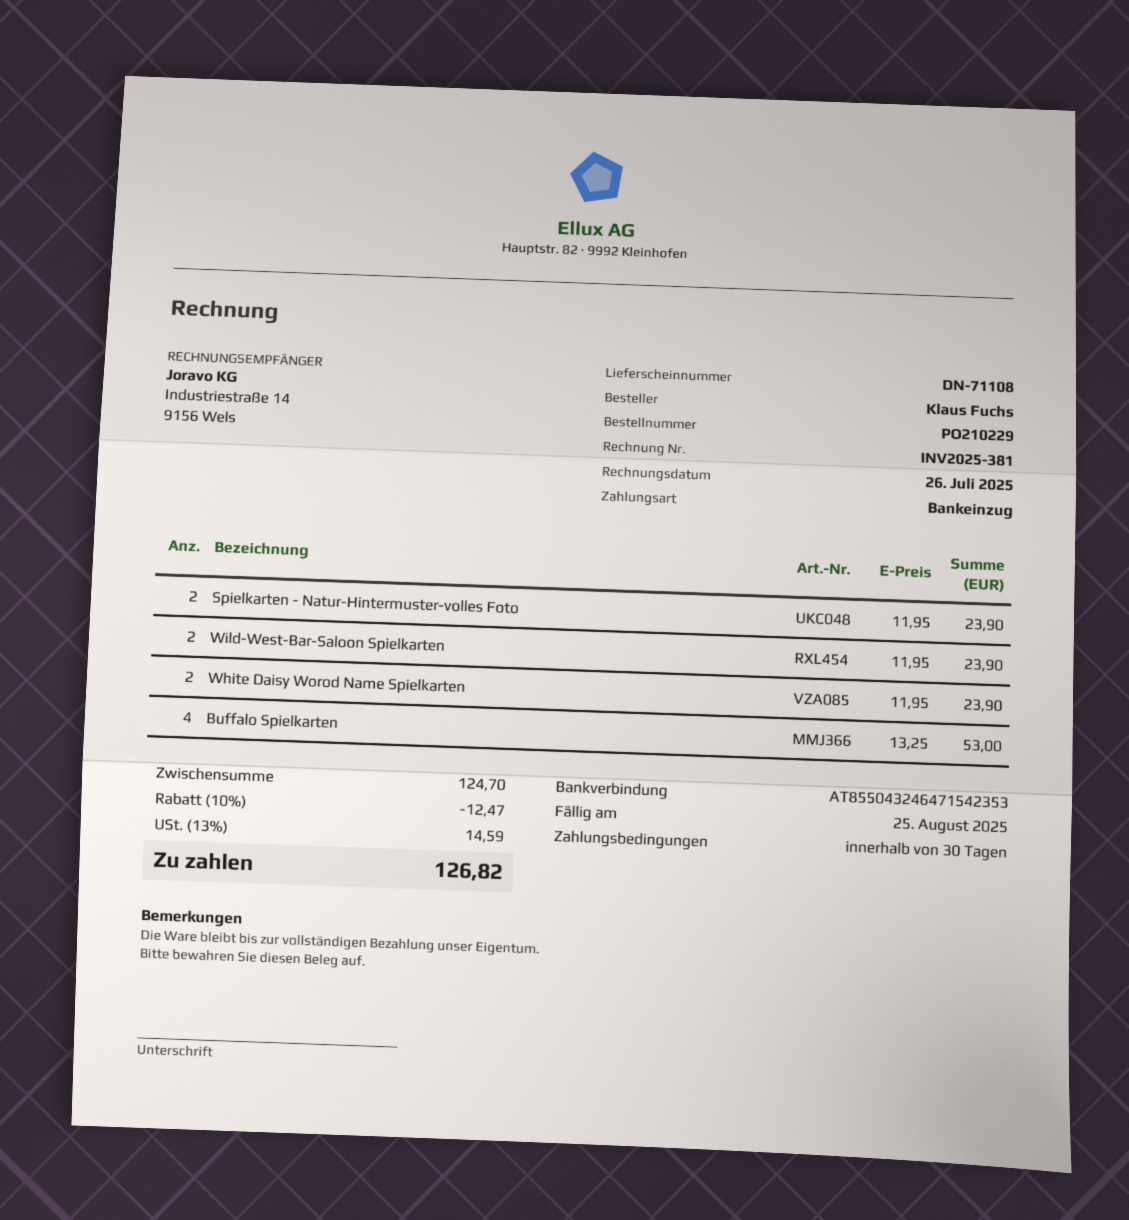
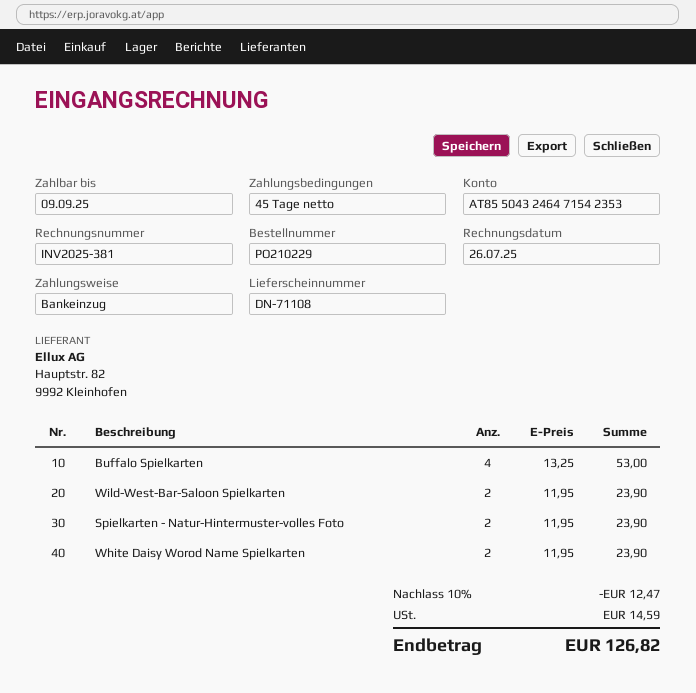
payment terms: 30 days -> 45 days
due date: 2025-08-25 -> 2025-09-09

